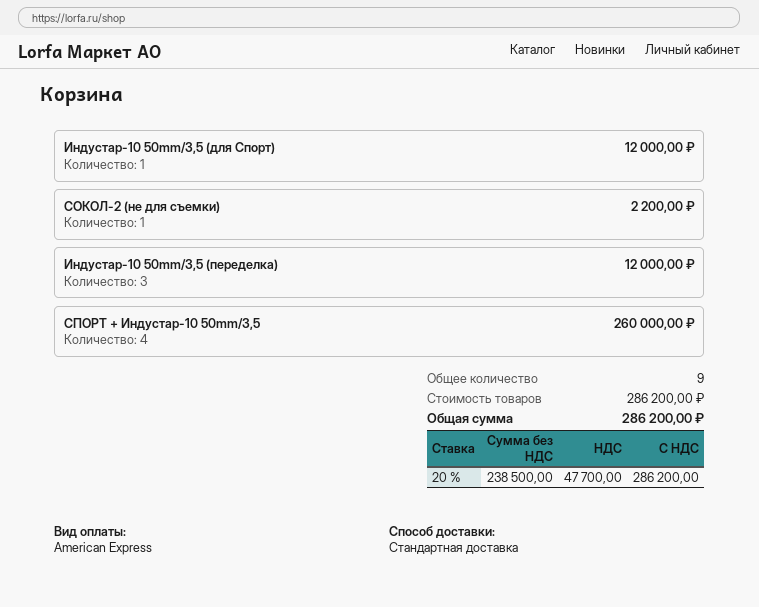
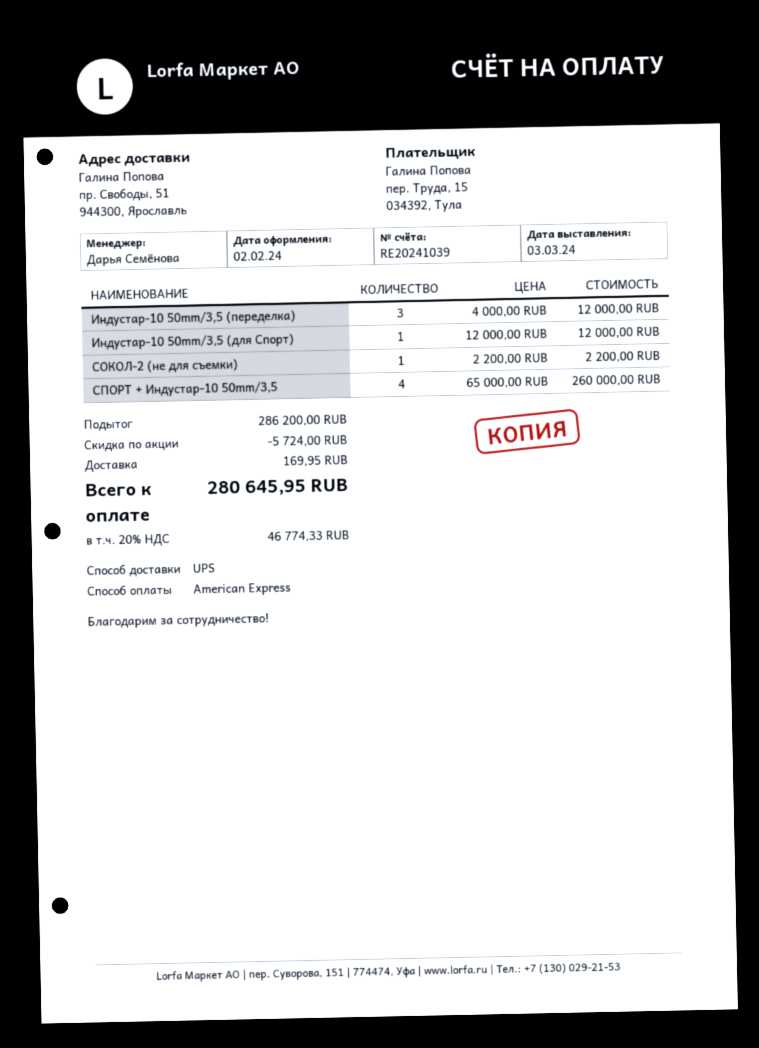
shipping method: standard -> UPS
discount: none -> 5724.00
shipping: none -> 169.95
tax: 20% = 47700.00 -> 20% = 46774.33
total: 286200.00 -> 280645.95

